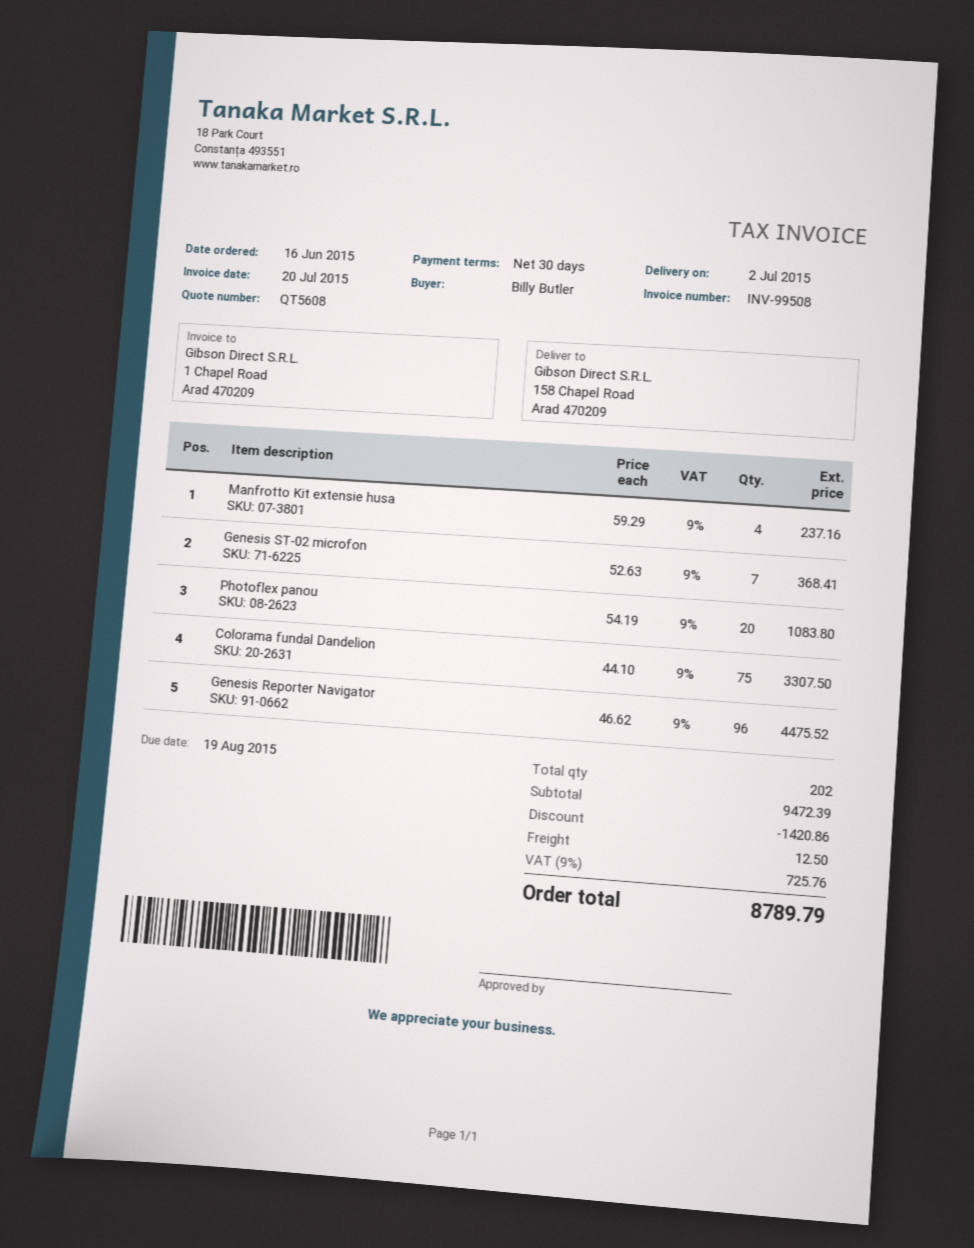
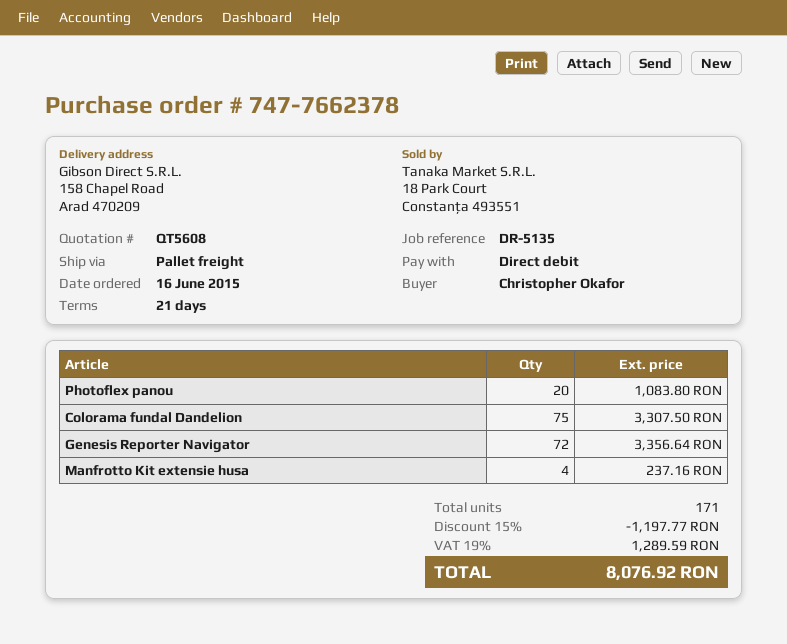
payment terms: 30 days -> 21 days
ordered by: Billy Butler -> Christopher Okafor
Genesis ST-02 microfon: 7 for 368.41 -> none
Genesis Reporter Navigator: 96 for 4475.52 -> 72 for 3356.64
total quantity: 202 -> 171
discount: 1420.86 -> 1197.77
shipping: 12.50 -> none
tax: 9% = 725.76 -> 19% = 1289.59
total: 8789.79 -> 8076.92

